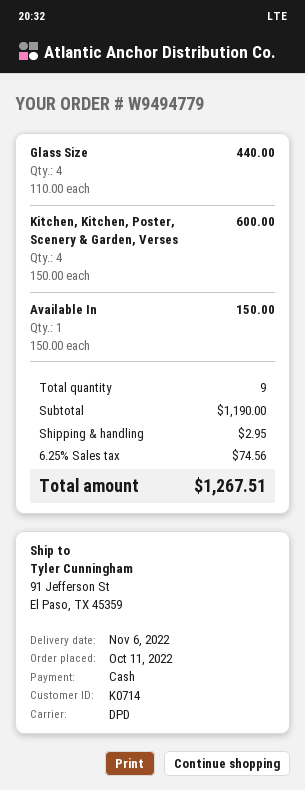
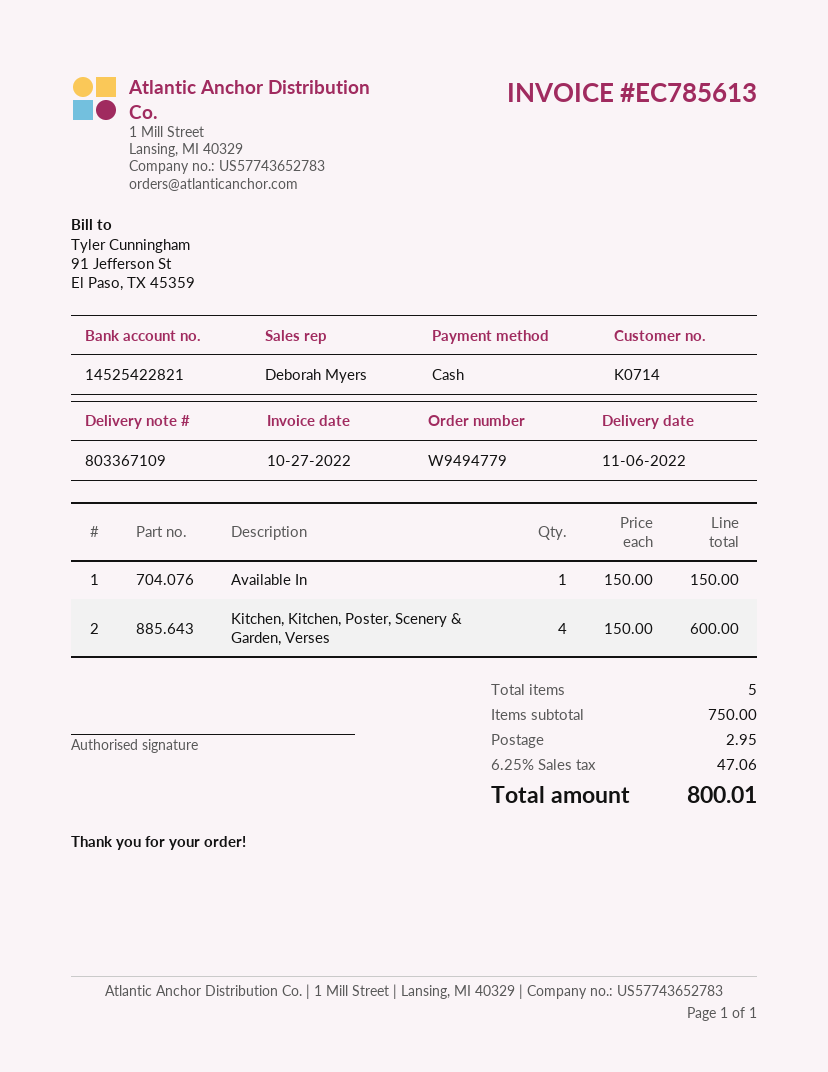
Glass Size: 4 x 110.00 = 440.00 -> none
total quantity: 9 -> 5
subtotal: 1190.00 -> 750.00
tax: 6.25% = 74.56 -> 6.25% = 47.06
total: 1267.51 -> 800.01

